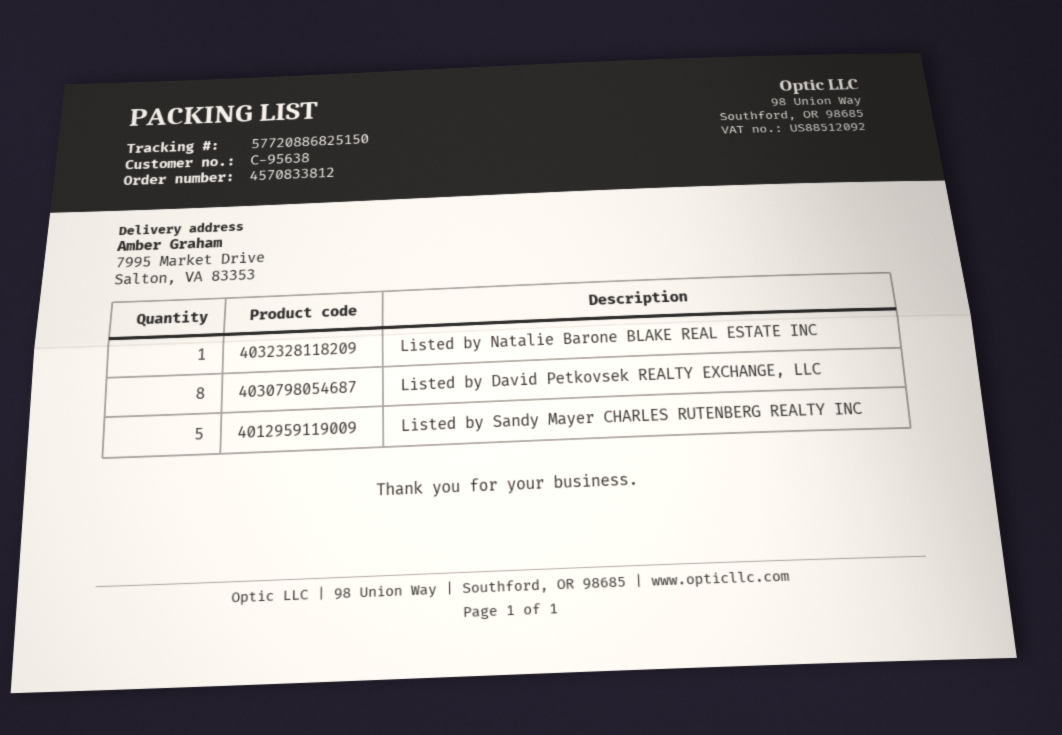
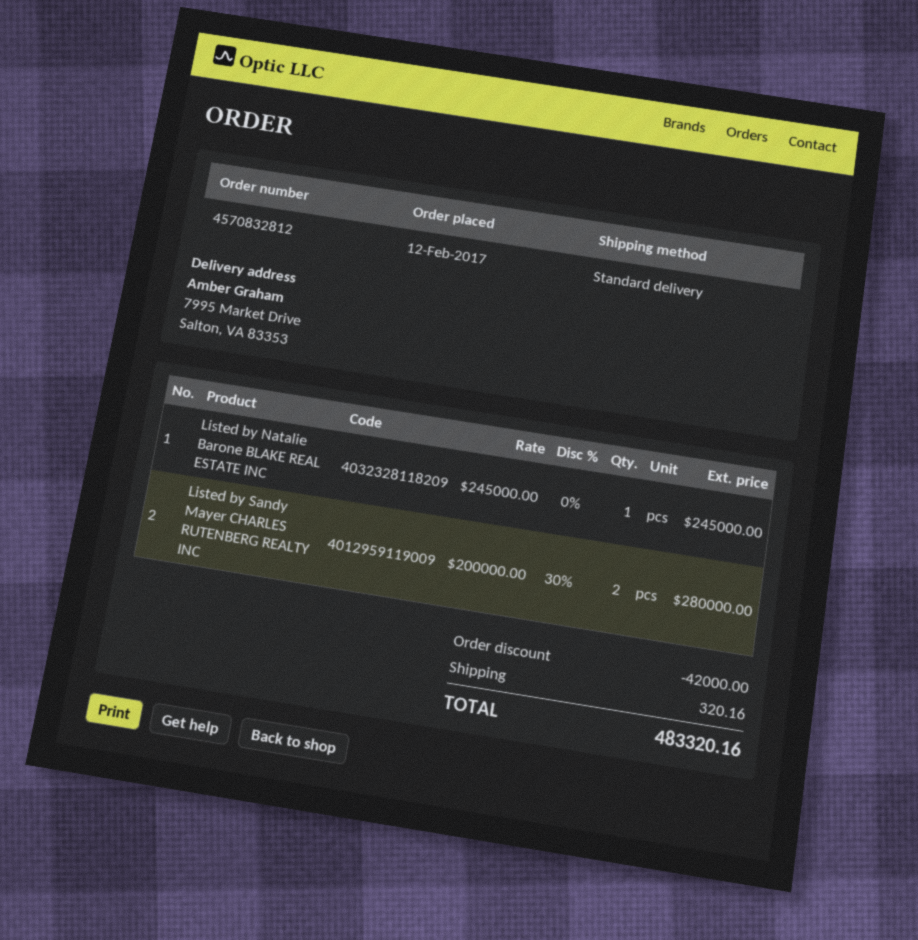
order number: 4570833812 -> 4570832812
Listed by David Petkovsek REALTY EXCHANGE, LLC: 8 -> none
Listed by Sandy Mayer CHARLES RUTENBERG REALTY INC: 5 -> 2

